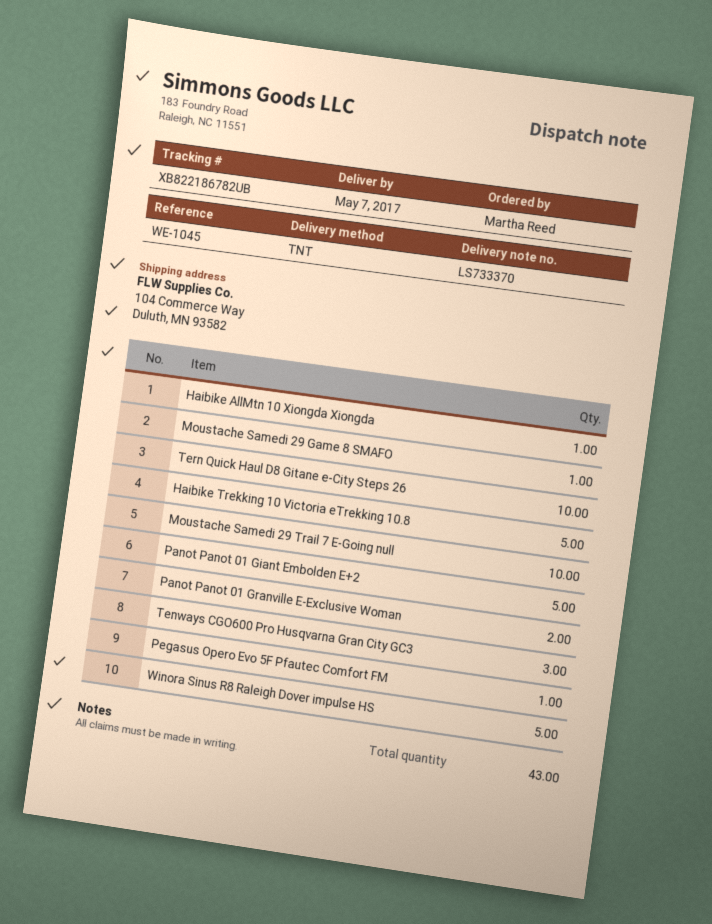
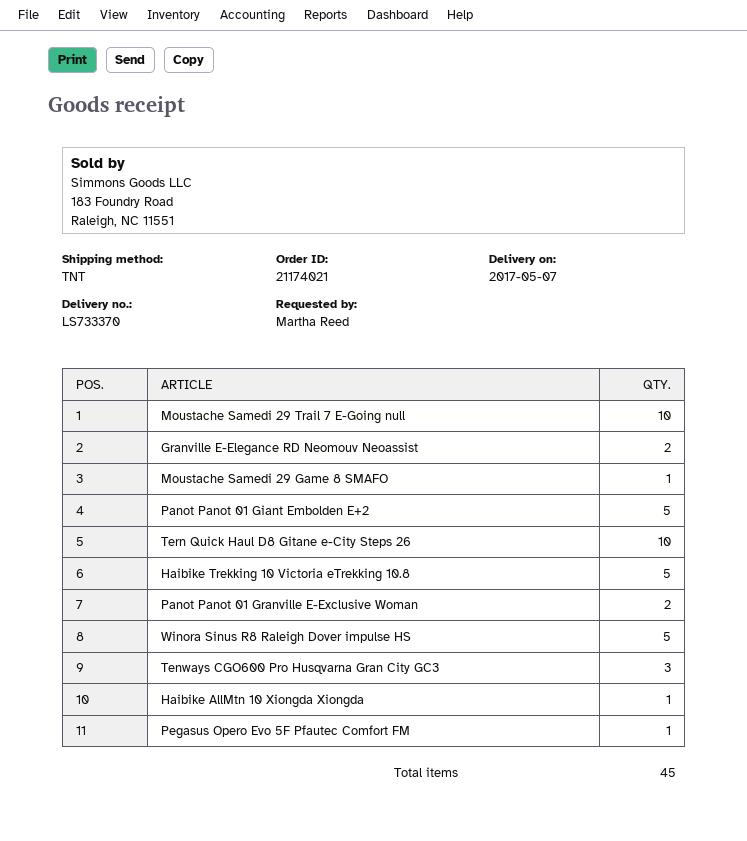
Granville E-Elegance RD Neomouv Neoassist: none -> 2
total quantity: 43 -> 45

